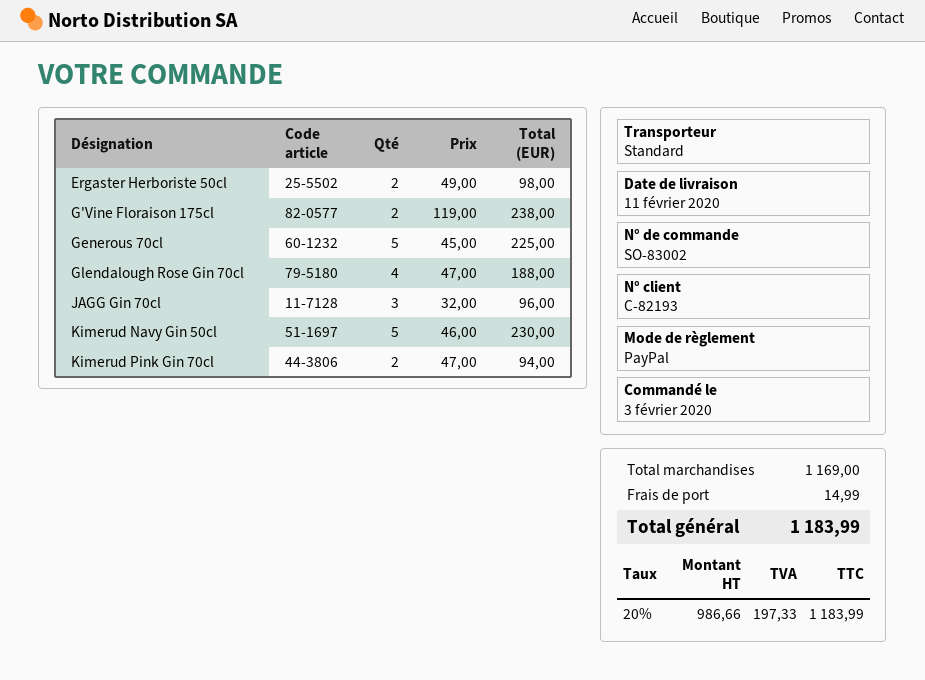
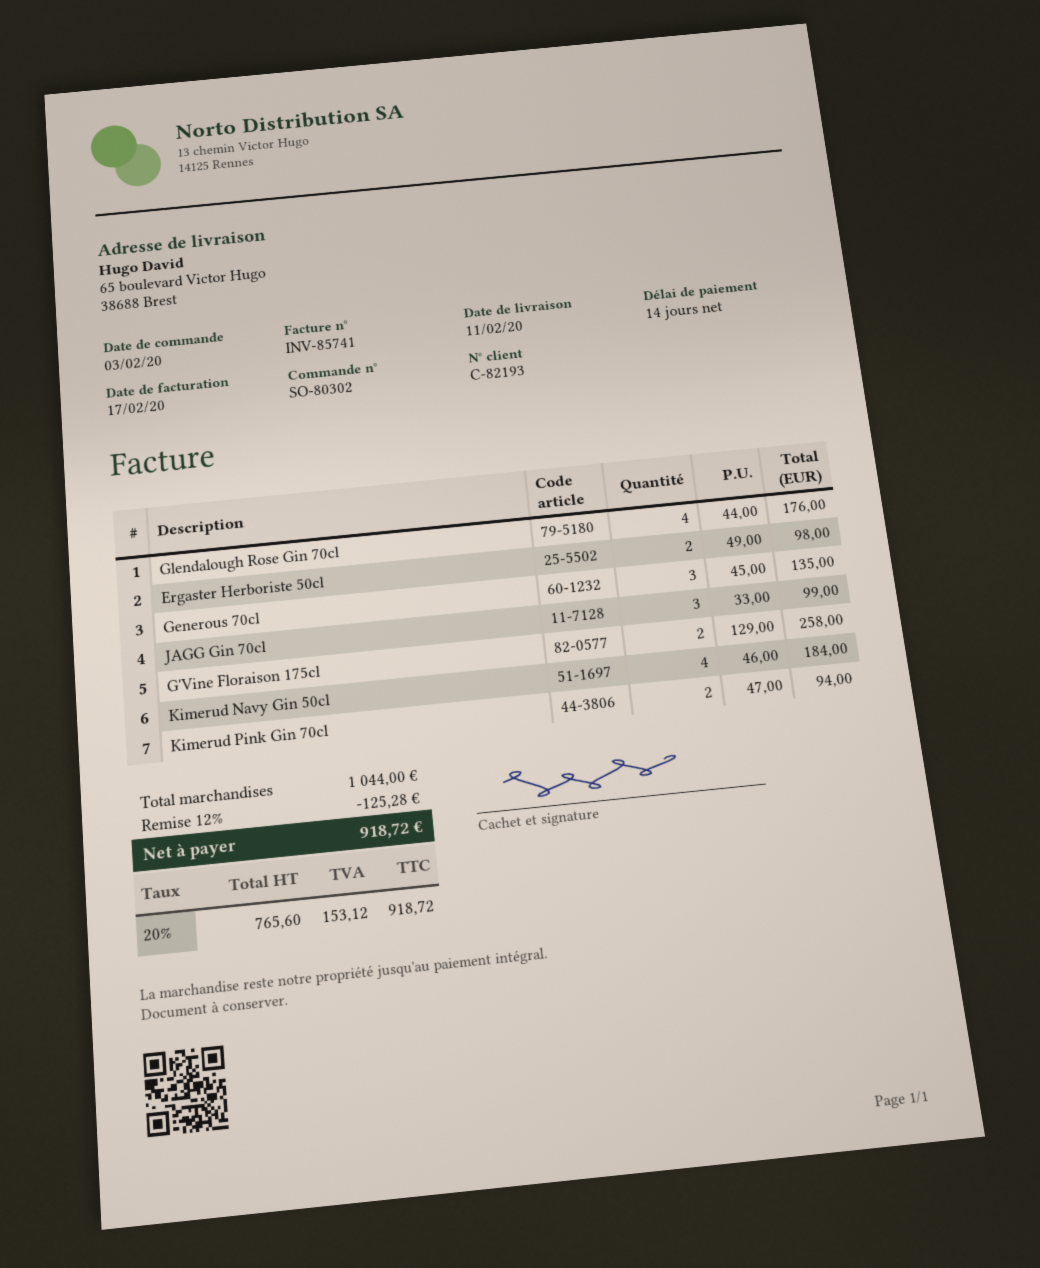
order number: SO-83002 -> SO-80302
G'Vine Floraison 175cl: 2 x 119.00 = 238.00 -> 2 x 129.00 = 258.00
Generous 70cl: 5 x 45.00 = 225.00 -> 3 x 45.00 = 135.00
Glendalough Rose Gin 70cl: 4 x 47.00 = 188.00 -> 4 x 44.00 = 176.00
JAGG Gin 70cl: 3 x 32.00 = 96.00 -> 3 x 33.00 = 99.00
Kimerud Navy Gin 50cl: 5 x 46.00 = 230.00 -> 4 x 46.00 = 184.00
subtotal: 1169.00 -> 1044.00
discount: none -> 12% = 125.28
shipping: 14.99 -> none
net: 986.66 -> 765.60
tax: 20% = 197.33 -> 20% = 153.12
total: 1183.99 -> 918.72

